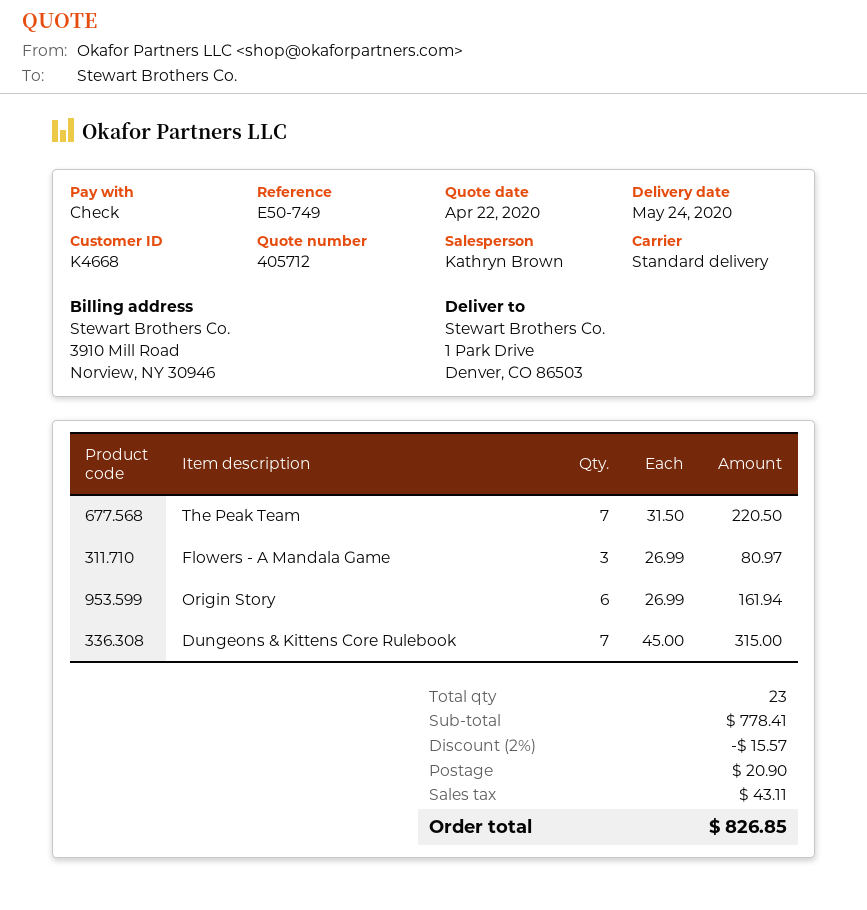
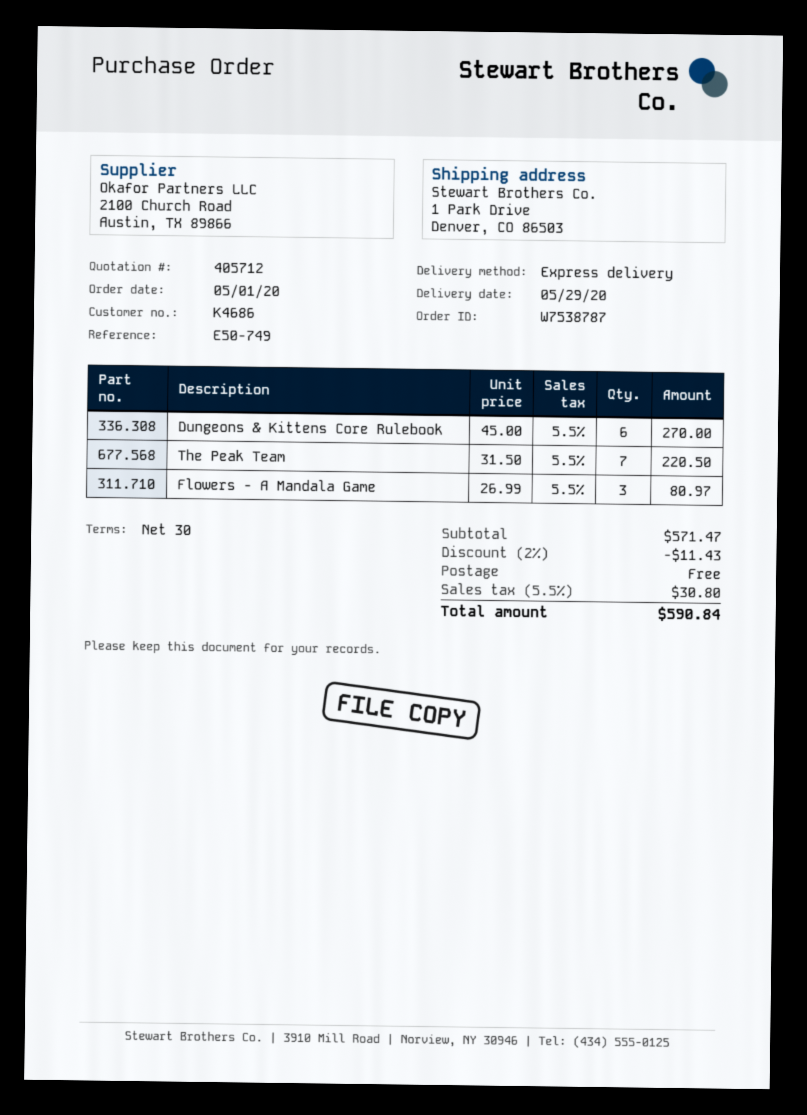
delivery date: 2020-05-24 -> 2020-05-29
customer number: K4668 -> K4686
shipping method: standard -> express
Origin Story: 6 x 26.99 = 161.94 -> none
Dungeons & Kittens Core Rulebook: 7 x 45.00 = 315.00 -> 6 x 45.00 = 270.00
subtotal: 778.41 -> 571.47
discount: 2% = 15.57 -> 2% = 11.43
shipping: 20.90 -> 0.00
tax: 43.11 -> 30.80
total: 826.85 -> 590.84

